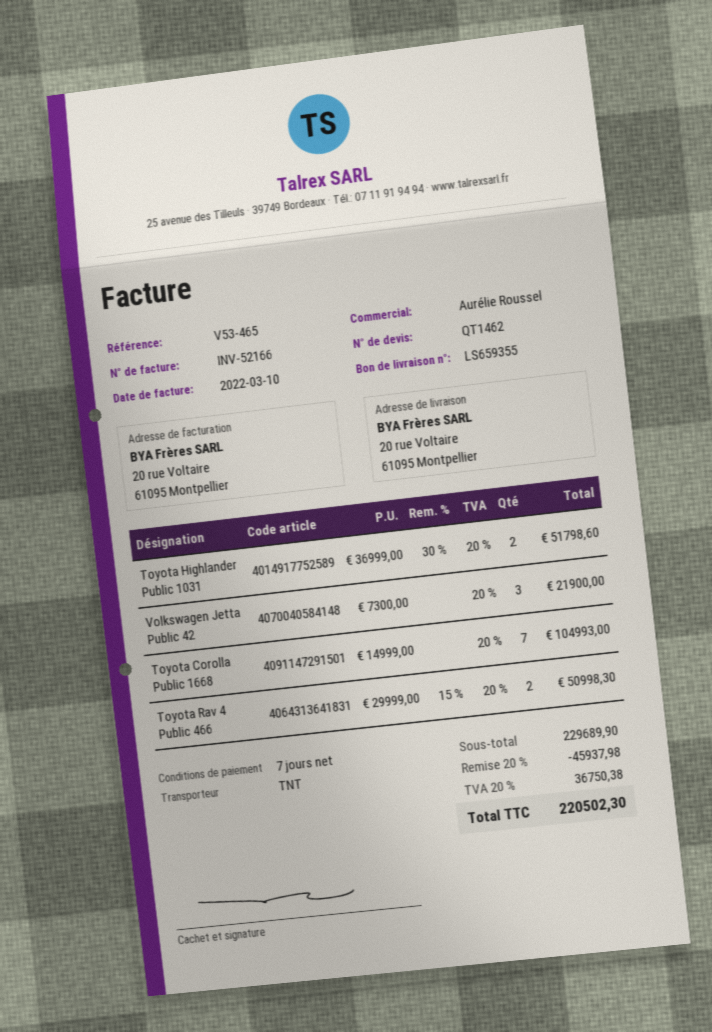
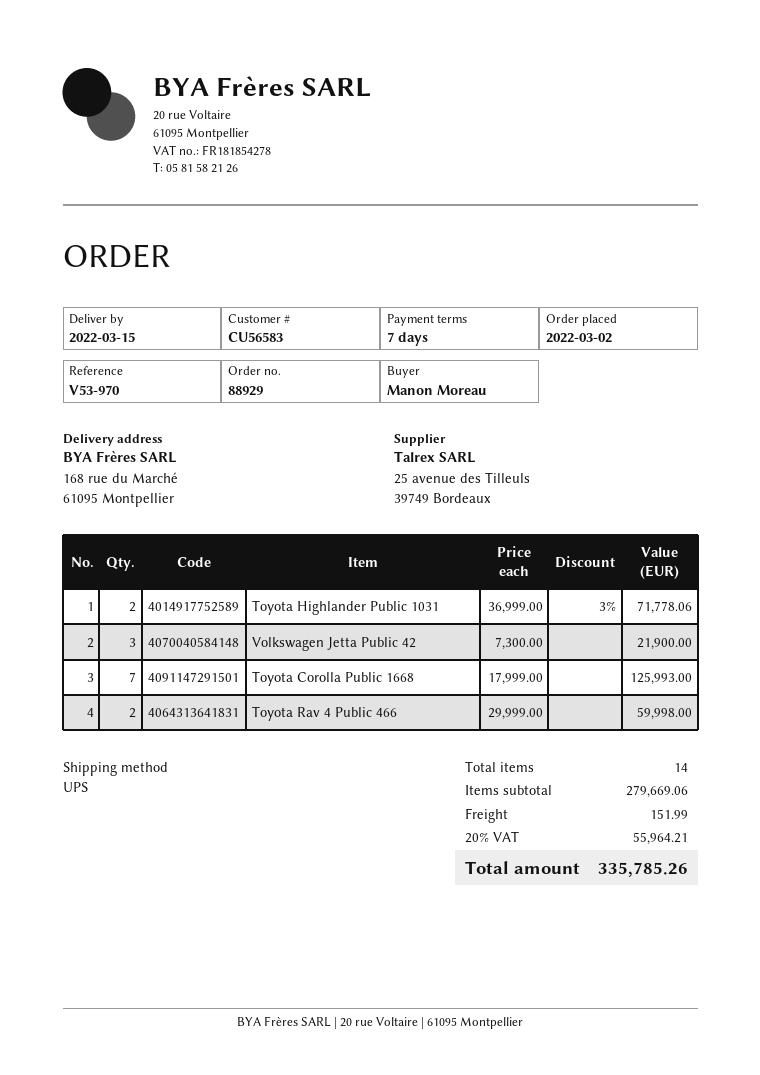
reference: V53-465 -> V53-970
shipping method: TNT -> UPS
ship to: 20 rue Voltaire, 61095 Montpellier -> 168 rue du Marché, 61095 Montpellier
Toyota Highlander Public 1031: 2 x 36999.00 - 30% = 51798.60 -> 2 x 36999.00 - 3% = 71778.06
Toyota Corolla Public 1668: 7 x 14999.00 = 104993.00 -> 7 x 17999.00 = 125993.00
Toyota Rav 4 Public 466: 2 x 29999.00 - 15% = 50998.30 -> 2 x 29999.00 = 59998.00
subtotal: 229689.90 -> 279669.06
discount: 20% = 45937.98 -> none
shipping: none -> 151.99
tax: 20% = 36750.38 -> 20% = 55964.21
total: 220502.30 -> 335785.26

